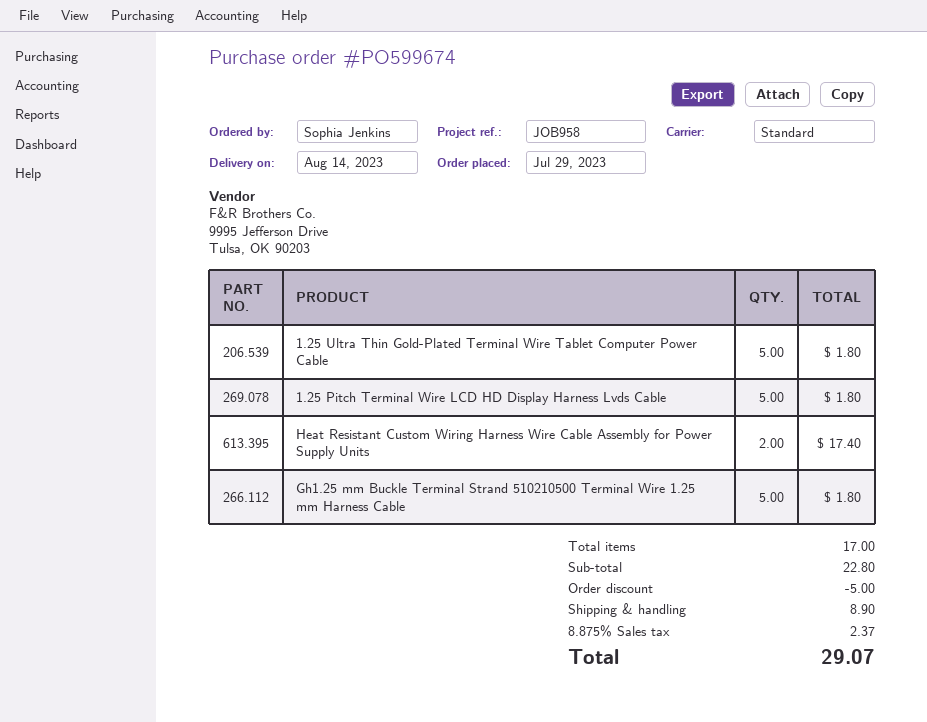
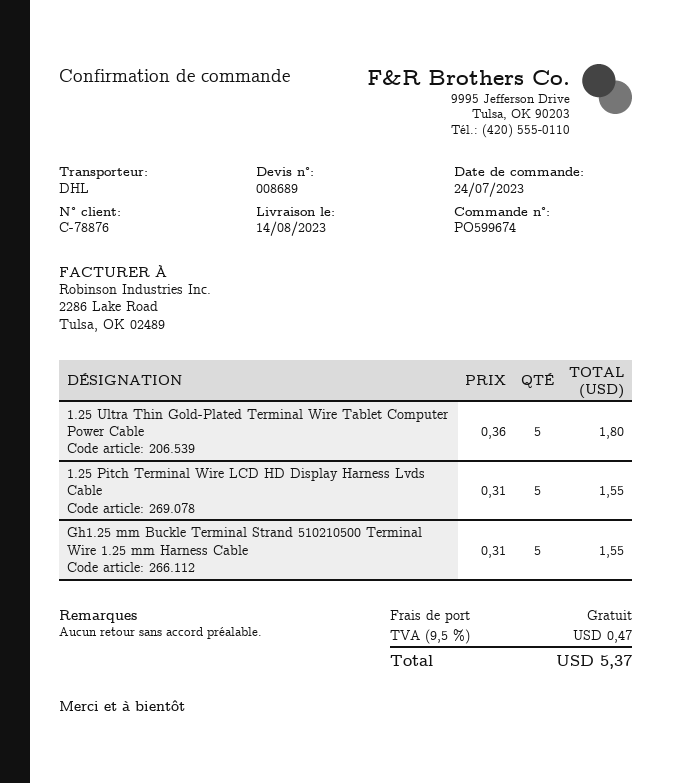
order date: 2023-07-29 -> 2023-07-24
shipping method: standard -> DHL
1.25 Pitch Terminal Wire LCD HD Display Harness Lvds Cable: 5 for 1.80 -> 5 for 1.55
Heat Resistant Custom Wiring Harness Wire Cable Assembly for Power Supply Units: 2 for 17.40 -> none
Gh1.25 mm Buckle Terminal Strand 510210500 Terminal Wire 1.25 mm Harness Cable: 5 for 1.80 -> 5 for 1.55
discount: 5.00 -> none
shipping: 8.90 -> 0.00
tax: 8.875% = 2.37 -> 9.5% = 0.47
total: 29.07 -> 5.37

